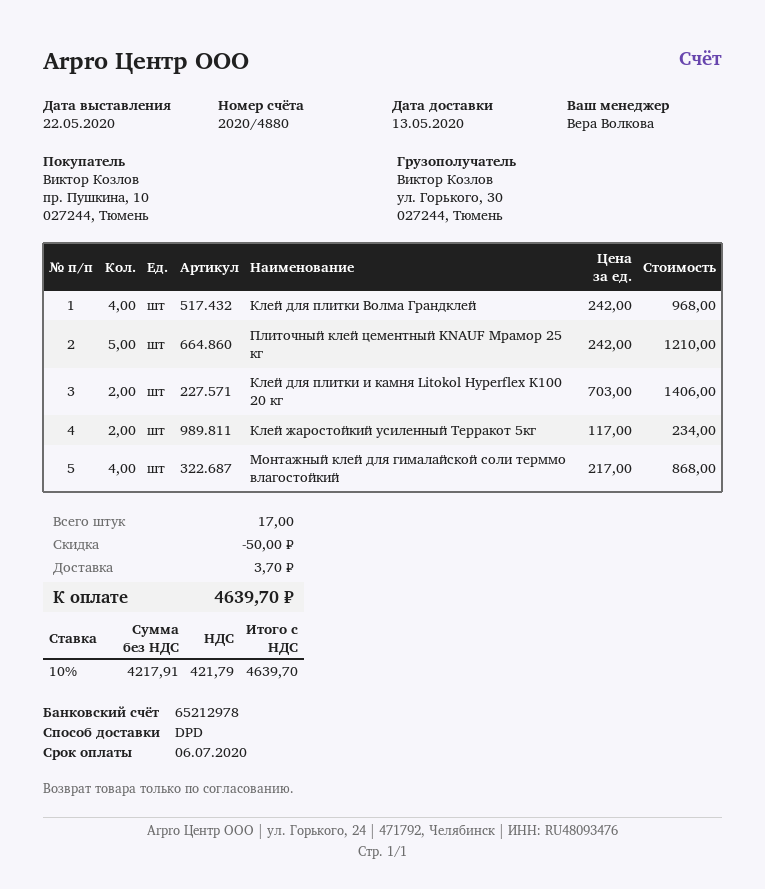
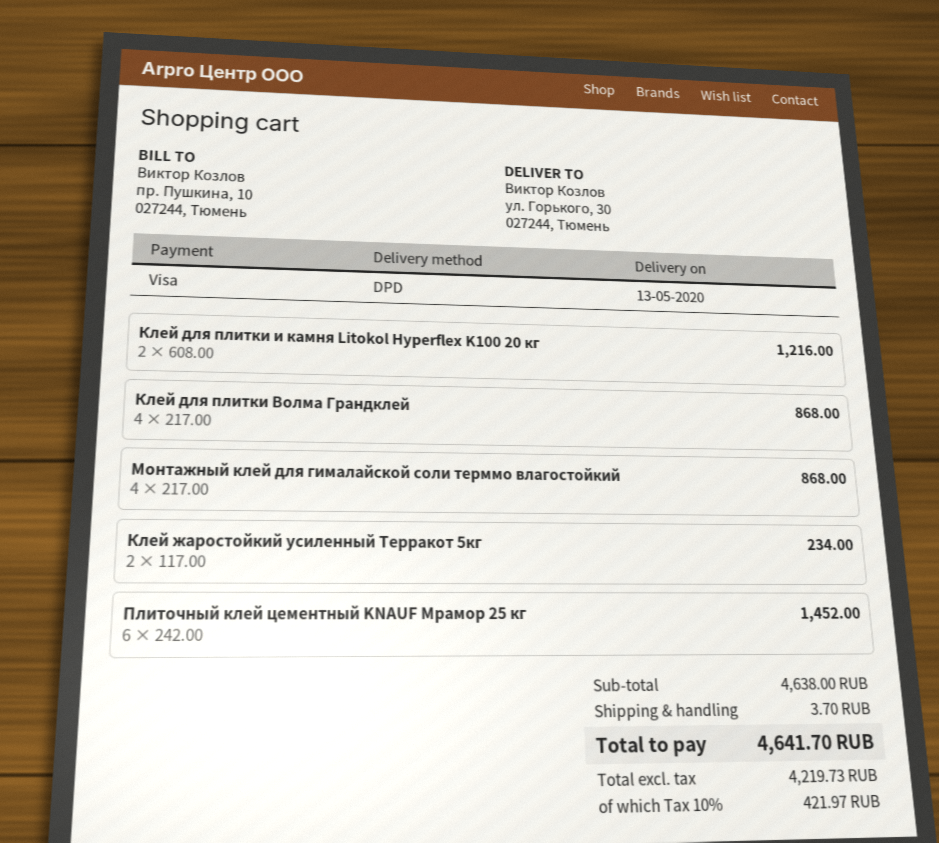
Клей для плитки Волма Грандклей: 4 x 242.00 = 968.00 -> 4 x 217.00 = 868.00
Плиточный клей цементный KNAUF Мрамор 25 кг: 5 x 242.00 = 1210.00 -> 6 x 242.00 = 1452.00
Клей для плитки и камня Litokol Hyperflex K100 20 кг: 2 x 703.00 = 1406.00 -> 2 x 608.00 = 1216.00
discount: 50.00 -> none
net: 4217.91 -> 4219.73
tax: 10% = 421.79 -> 10% = 421.97
total: 4639.70 -> 4641.70

